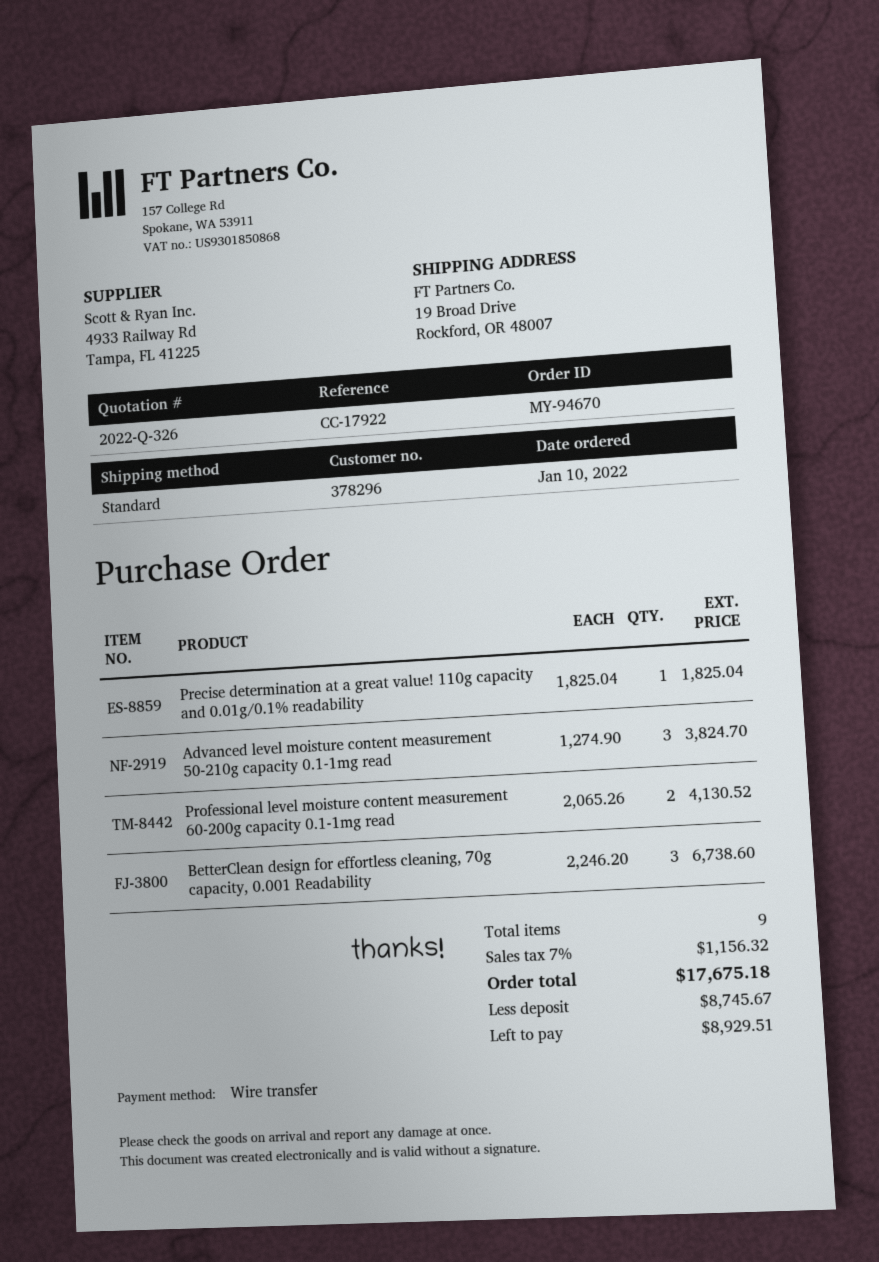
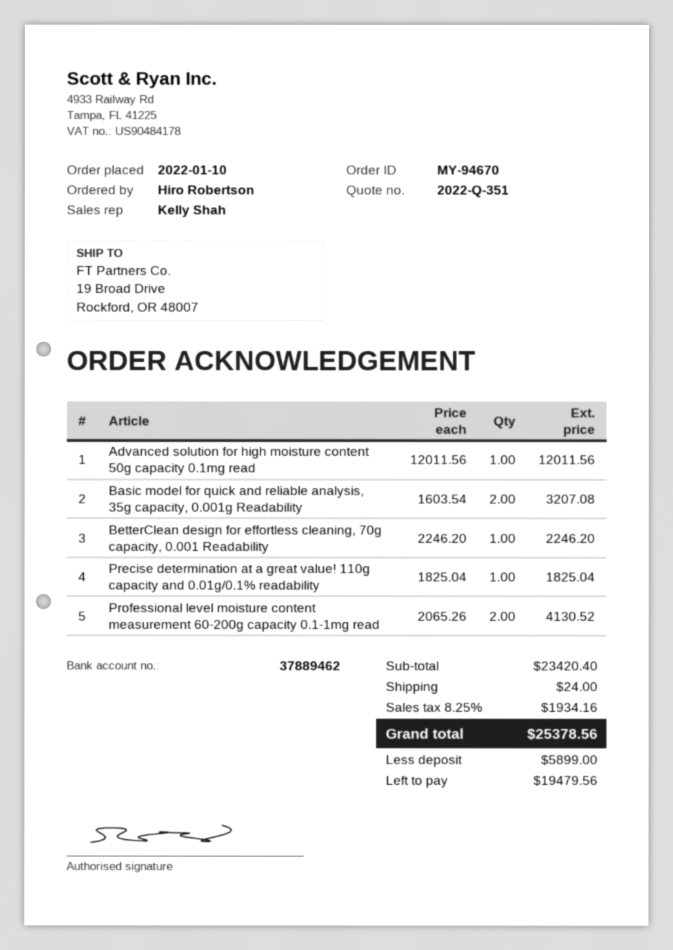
quote number: 2022-Q-326 -> 2022-Q-351
Advanced level moisture content measurement 50-210g capacity 0.1-1mg read: 3 x 1274.90 = 3824.70 -> none
BetterClean design for effortless cleaning, 70g capacity, 0.001 Readability: 3 x 2246.20 = 6738.60 -> 1 x 2246.20 = 2246.20
Advanced solution for high moisture content 50g capacity 0.1mg read: none -> 1 x 12011.56 = 12011.56
Basic model for quick and reliable analysis, 35g capacity, 0.001g Readability: none -> 2 x 1603.54 = 3207.08
shipping: none -> 24.00
tax: 7% = 1156.32 -> 8.25% = 1934.16
total: 17675.18 -> 25378.56
deposit: 8745.67 -> 5899.00
balance: 8929.51 -> 19479.56

